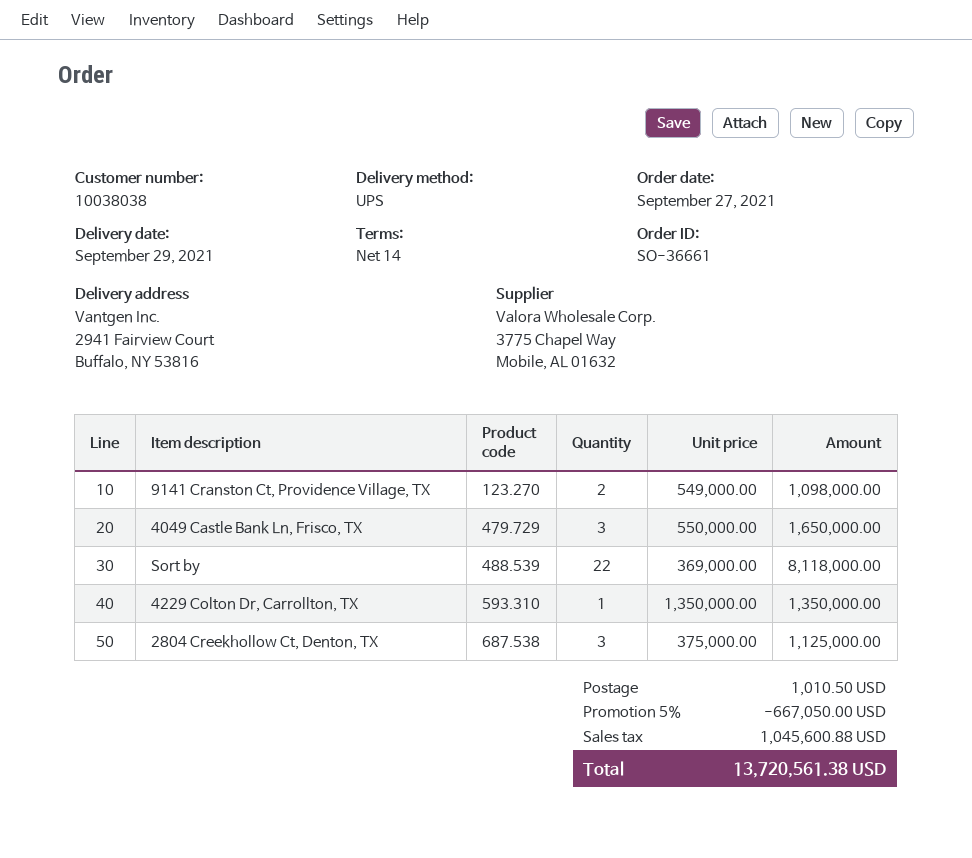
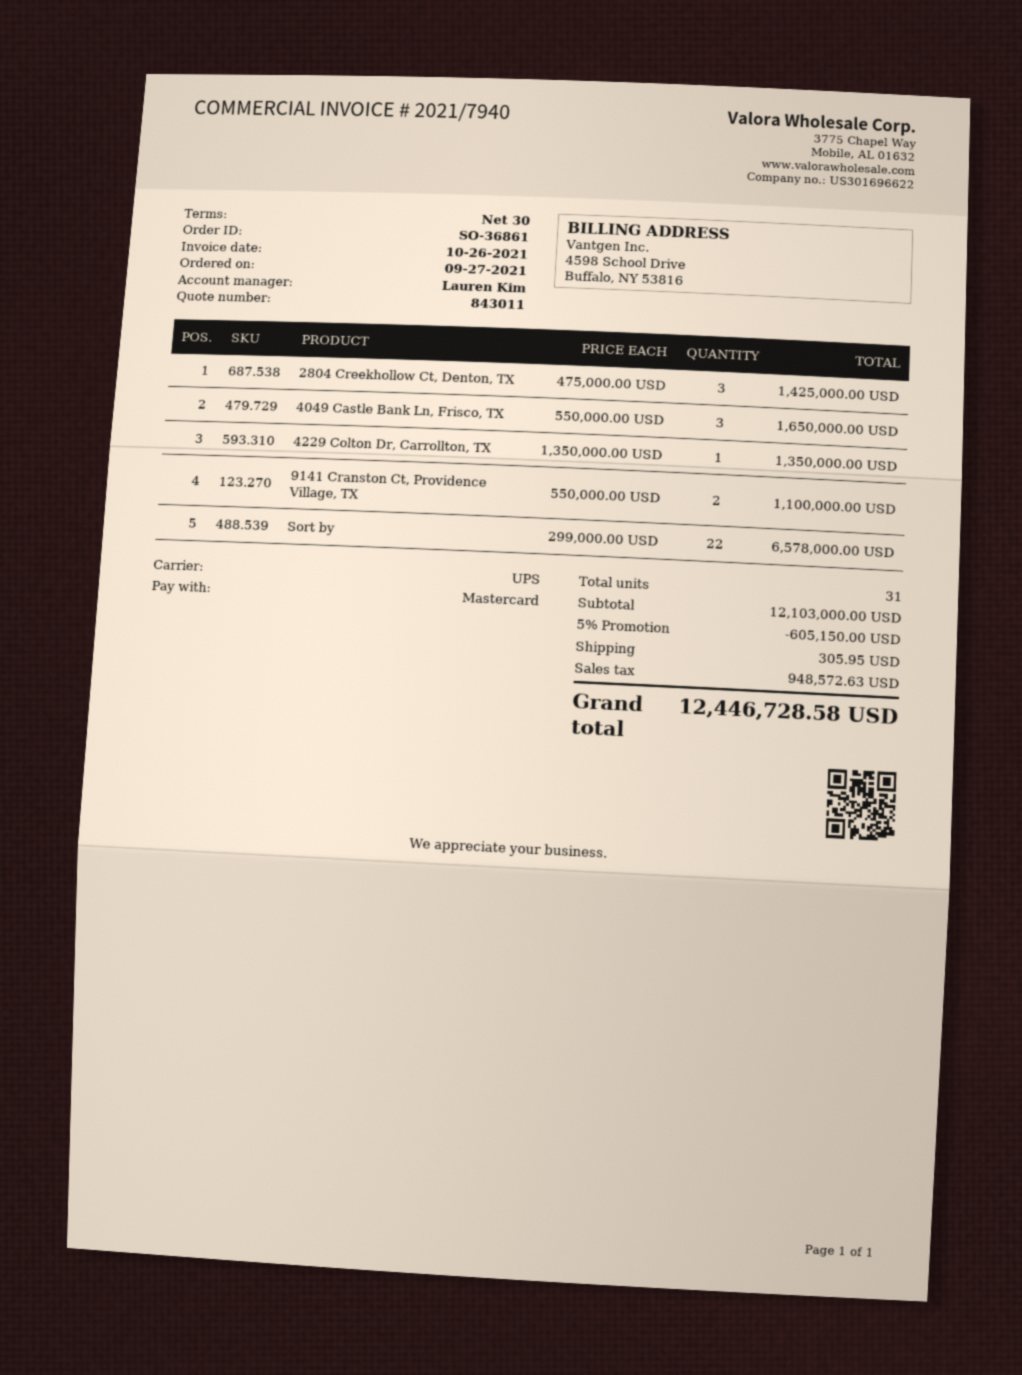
order number: SO-36661 -> SO-36861
payment terms: 14 days -> 30 days
9141 Cranston Ct, Providence Village, TX: 2 x 549000.00 = 1098000.00 -> 2 x 550000.00 = 1100000.00
Sort by: 22 x 369000.00 = 8118000.00 -> 22 x 299000.00 = 6578000.00
2804 Creekhollow Ct, Denton, TX: 3 x 375000.00 = 1125000.00 -> 3 x 475000.00 = 1425000.00
discount: 5% = 667050.00 -> 5% = 605150.00
shipping: 1010.50 -> 305.95
tax: 1045600.88 -> 948572.63
total: 13720561.38 -> 12446728.58

